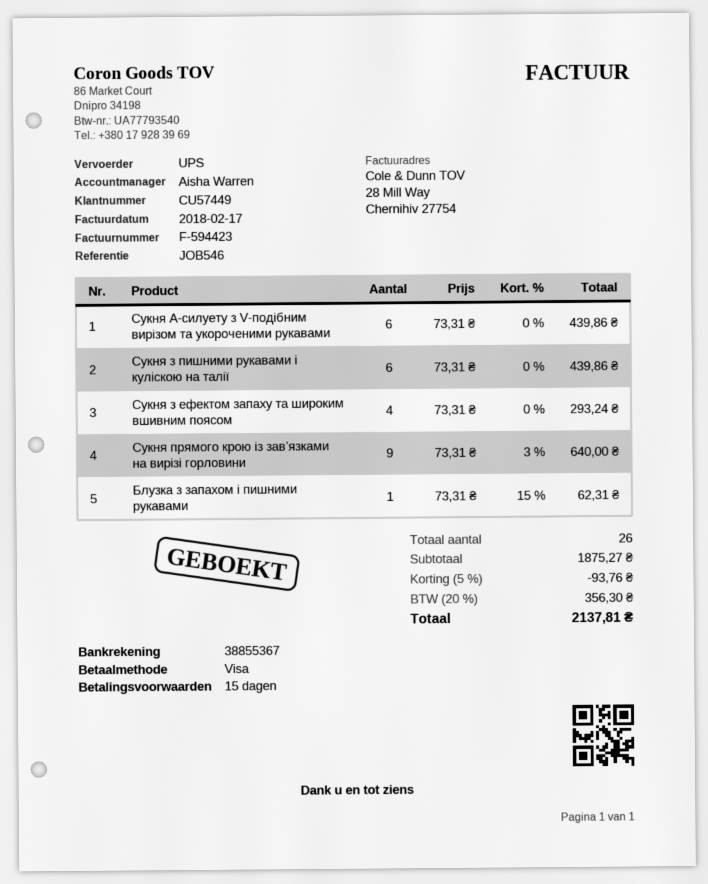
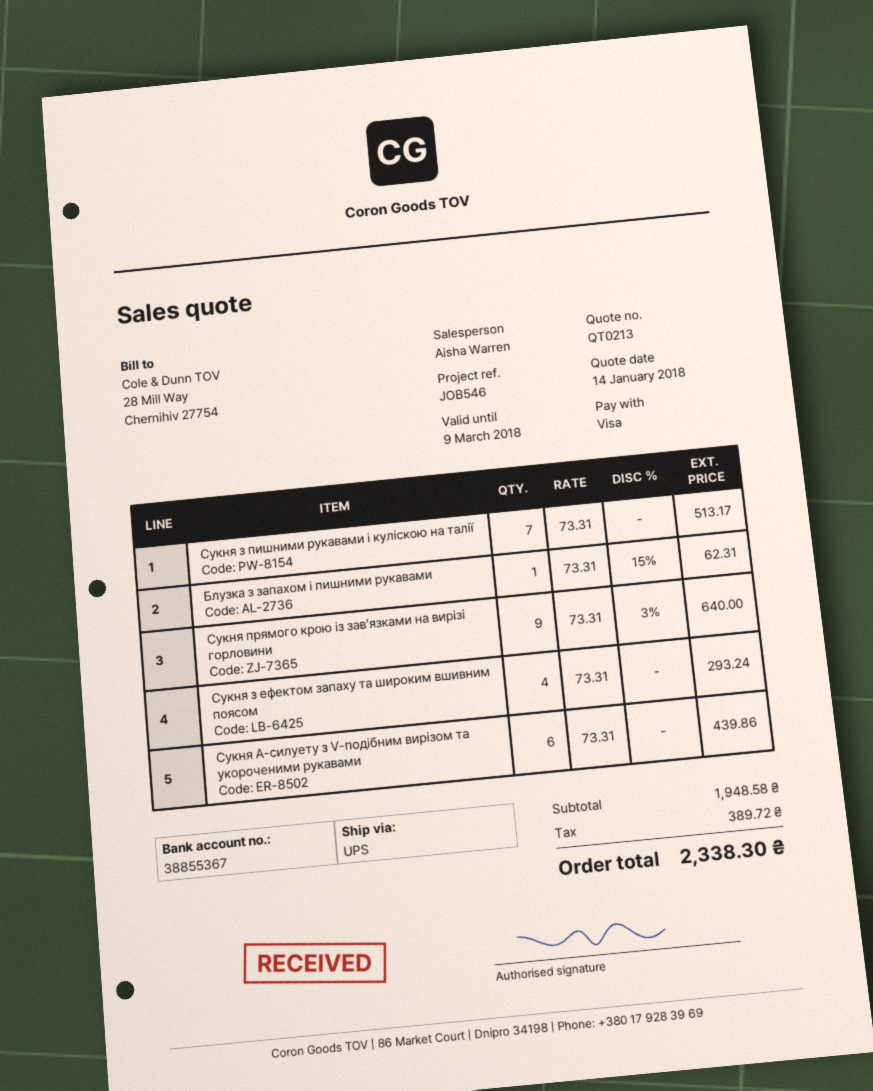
Сукня з пишними рукавами і куліскою на талії: 6 x 73.31 = 439.86 -> 7 x 73.31 = 513.17
subtotal: 1875.27 -> 1948.58
discount: 5% = 93.76 -> none
tax: 356.30 -> 389.72
total: 2137.81 -> 2338.30

